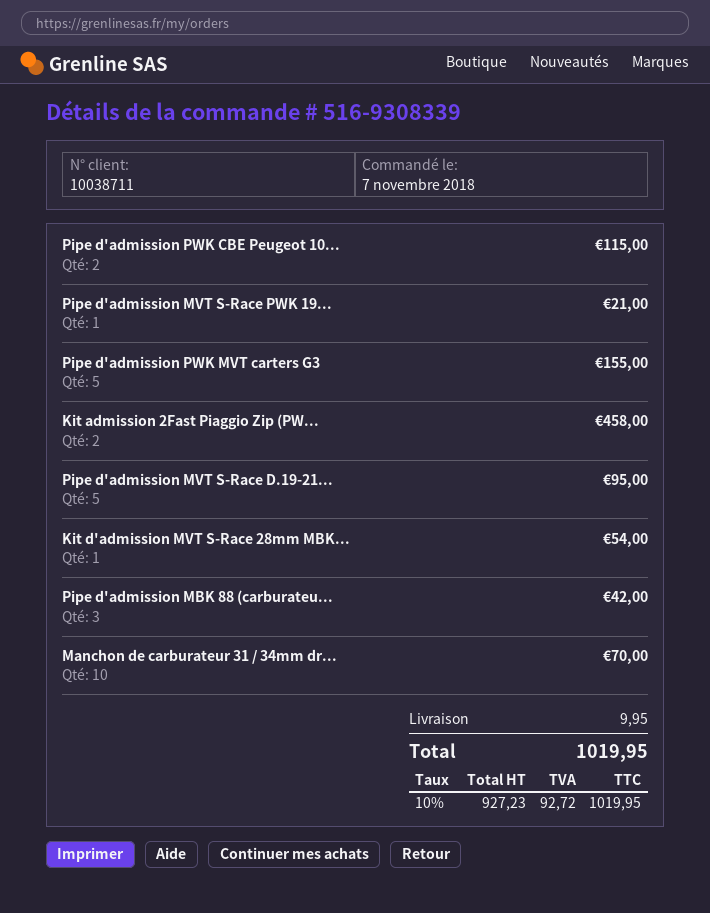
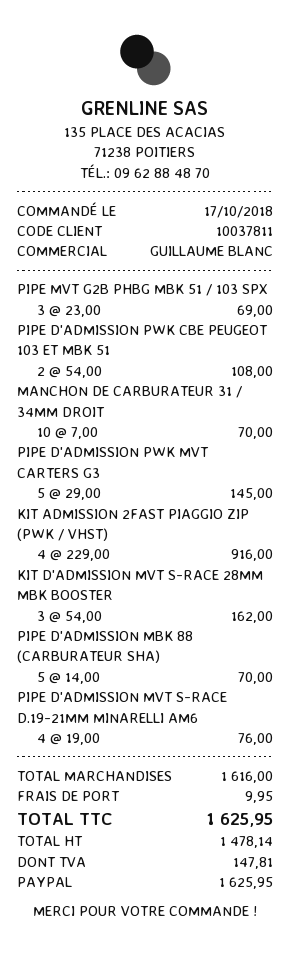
order date: 2018-11-07 -> 2018-10-17
customer number: 10038711 -> 10037811
Pipe d'admission PWK CBE Peugeot 10...: 2 for 115.00 -> 2 for 108.00
Pipe d'admission MVT S-Race PWK 19...: 1 for 21.00 -> none
Pipe d'admission PWK MVT carters G3: 5 for 155.00 -> 5 for 145.00
Kit admission 2Fast Piaggio Zip (PW...: 2 for 458.00 -> 4 for 916.00
Pipe d'admission MVT S-Race D.19-21...: 5 for 95.00 -> 4 for 76.00
Kit d'admission MVT S-Race 28mm MBK...: 1 for 54.00 -> 3 for 162.00
Pipe d'admission MBK 88 (carburateu...: 3 for 42.00 -> 5 for 70.00
PIPE MVT G2B PHBG MBK 51 / 103 SPX: none -> 3 for 69.00
net: 927.23 -> 1478.14
tax: 92.72 -> 147.81
total: 1019.95 -> 1625.95

